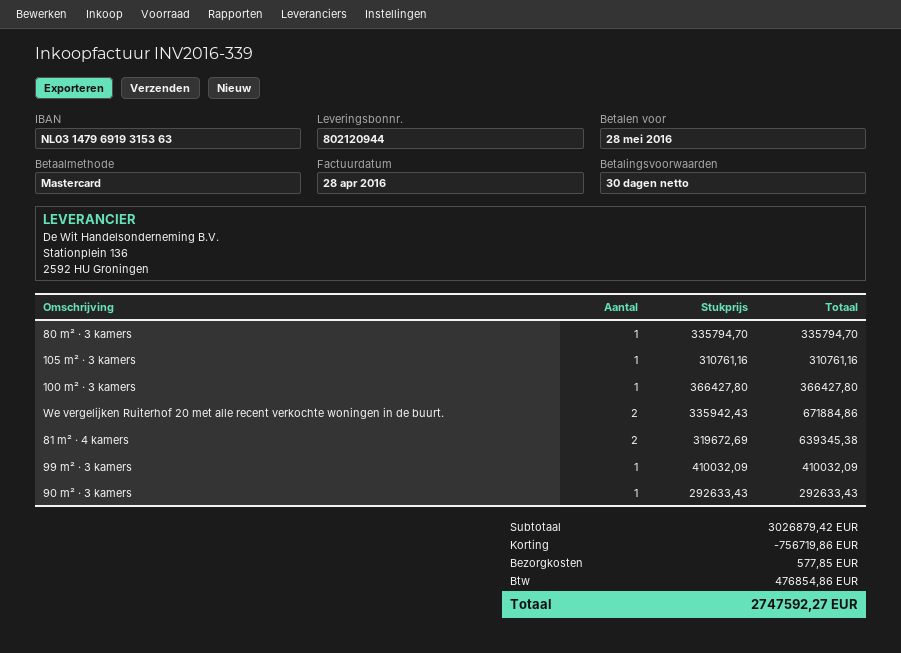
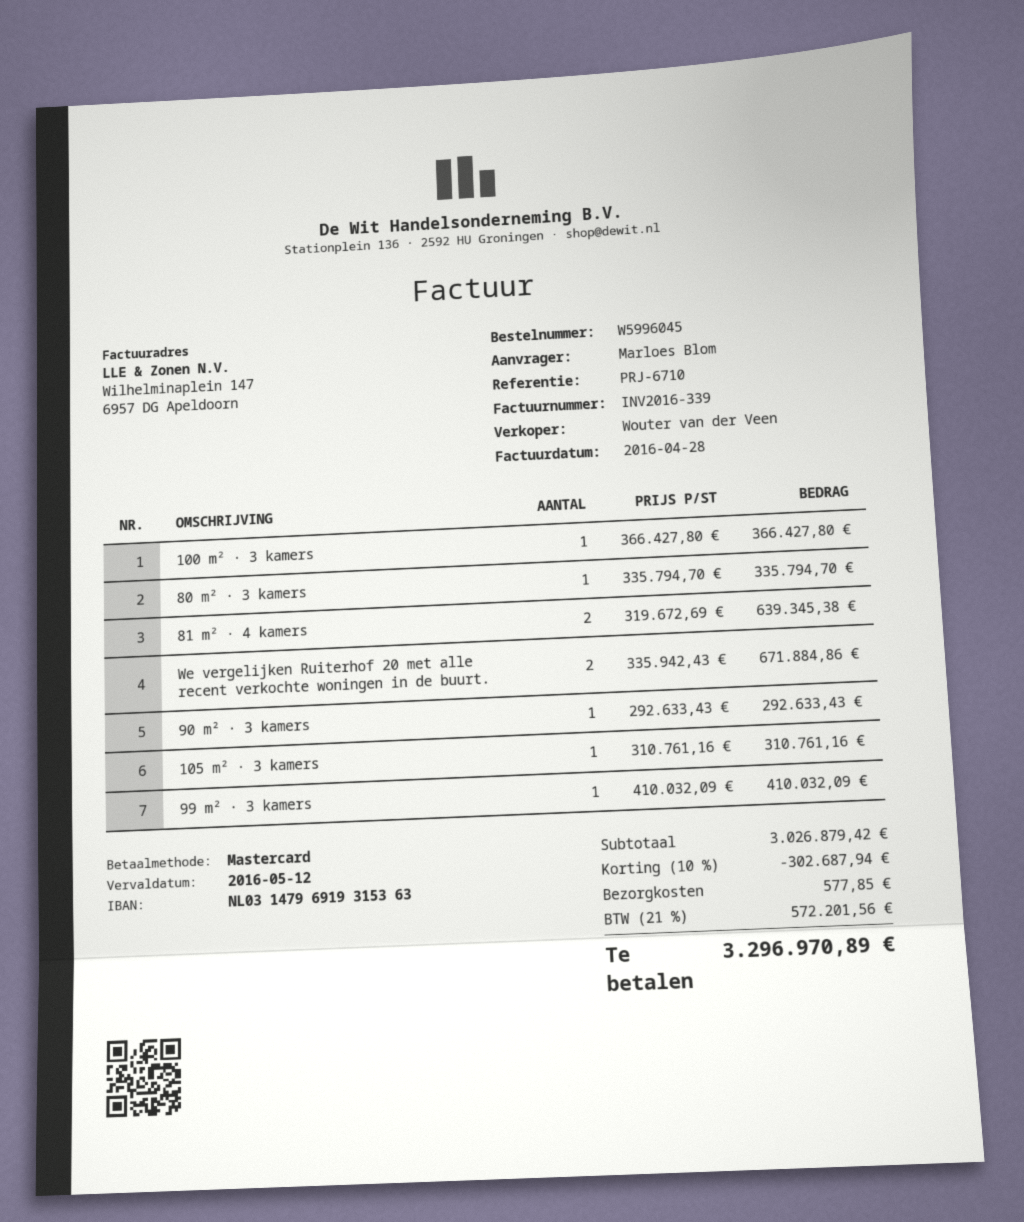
due date: 2016-05-28 -> 2016-05-12
discount: 756719.86 -> 302687.94
tax: 476854.86 -> 572201.56
total: 2747592.27 -> 3296970.89

